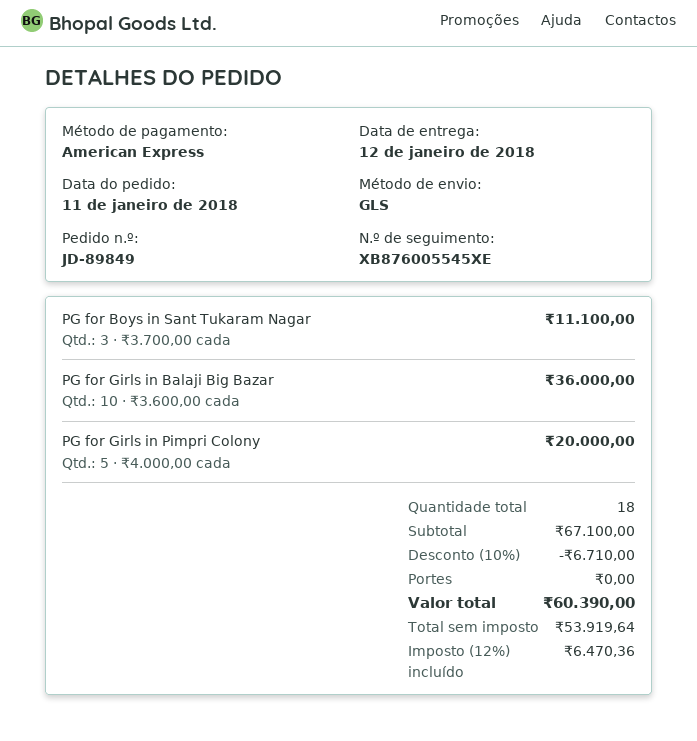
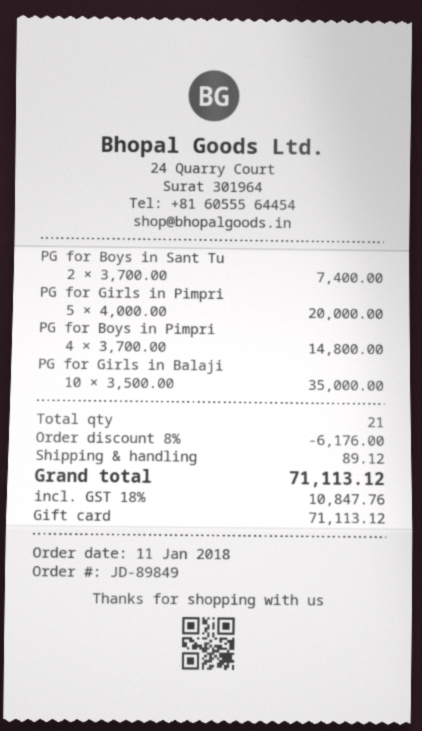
payment method: American Express -> gift card
PG for Boys in Sant Tukaram Nagar: 3 x 3700.00 = 11100.00 -> 2 x 3700.00 = 7400.00
PG for Girls in Balaji Big Bazar: 10 x 3600.00 = 36000.00 -> 10 x 3500.00 = 35000.00
PG for Boys in Pimpri: none -> 4 x 3700.00 = 14800.00
total quantity: 18 -> 21
discount: 10% = 6710.00 -> 8% = 6176.00
shipping: 0.00 -> 89.12
tax: 12% = 6470.36 -> 18% = 10847.76
total: 60390.00 -> 71113.12

